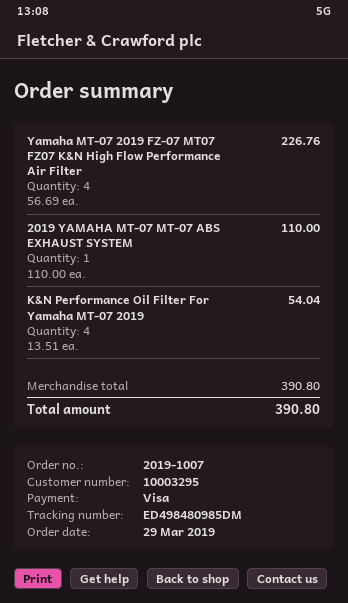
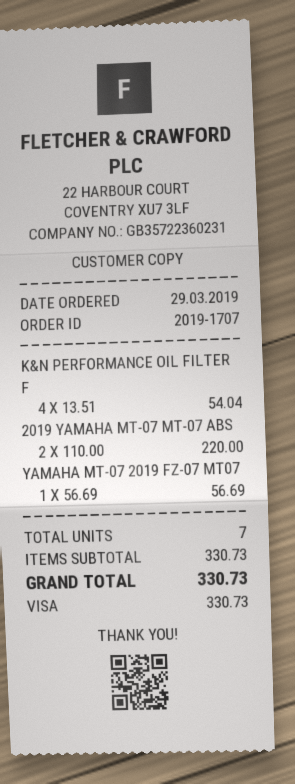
order number: 2019-1007 -> 2019-1707
Yamaha MT-07 2019 FZ-07 MT07 FZ07 K&N High Flow Performance Air Filter: 4 x 56.69 = 226.76 -> 1 x 56.69 = 56.69
2019 YAMAHA MT-07 MT-07 ABS EXHAUST SYSTEM: 1 x 110.00 = 110.00 -> 2 x 110.00 = 220.00
subtotal: 390.80 -> 330.73
total: 390.80 -> 330.73

